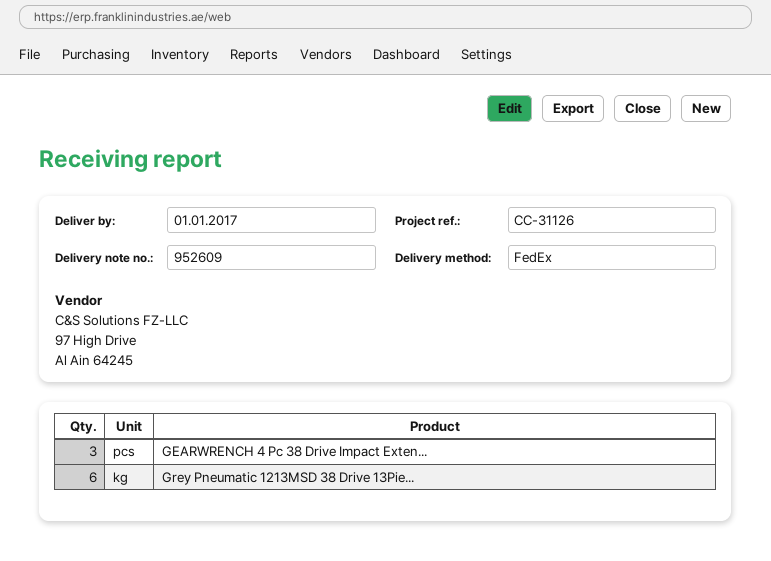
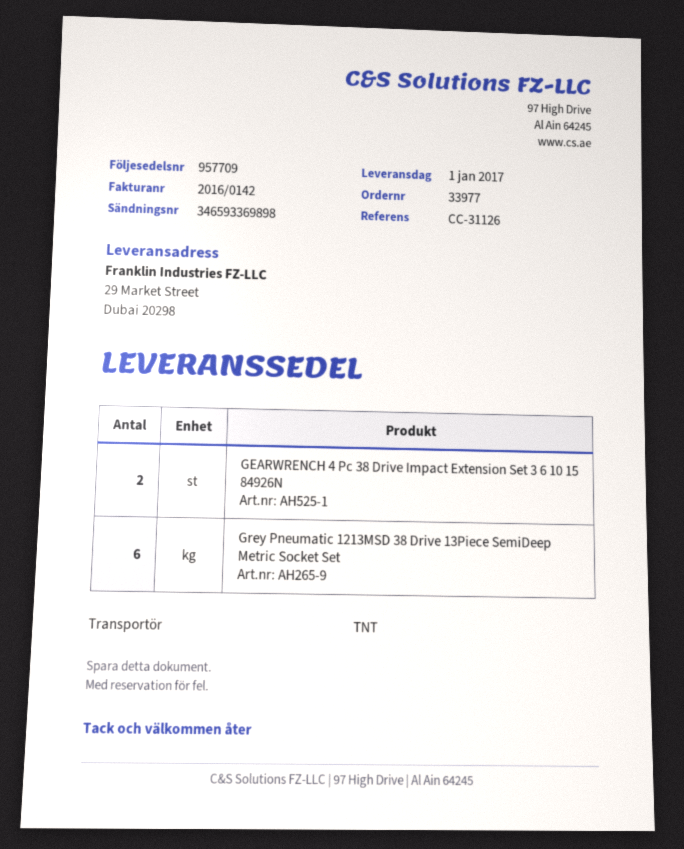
delivery note number: 952609 -> 957709
shipping method: FedEx -> TNT
GEARWRENCH 4 Pc 38 Drive Impact Exten...: 3 -> 2

